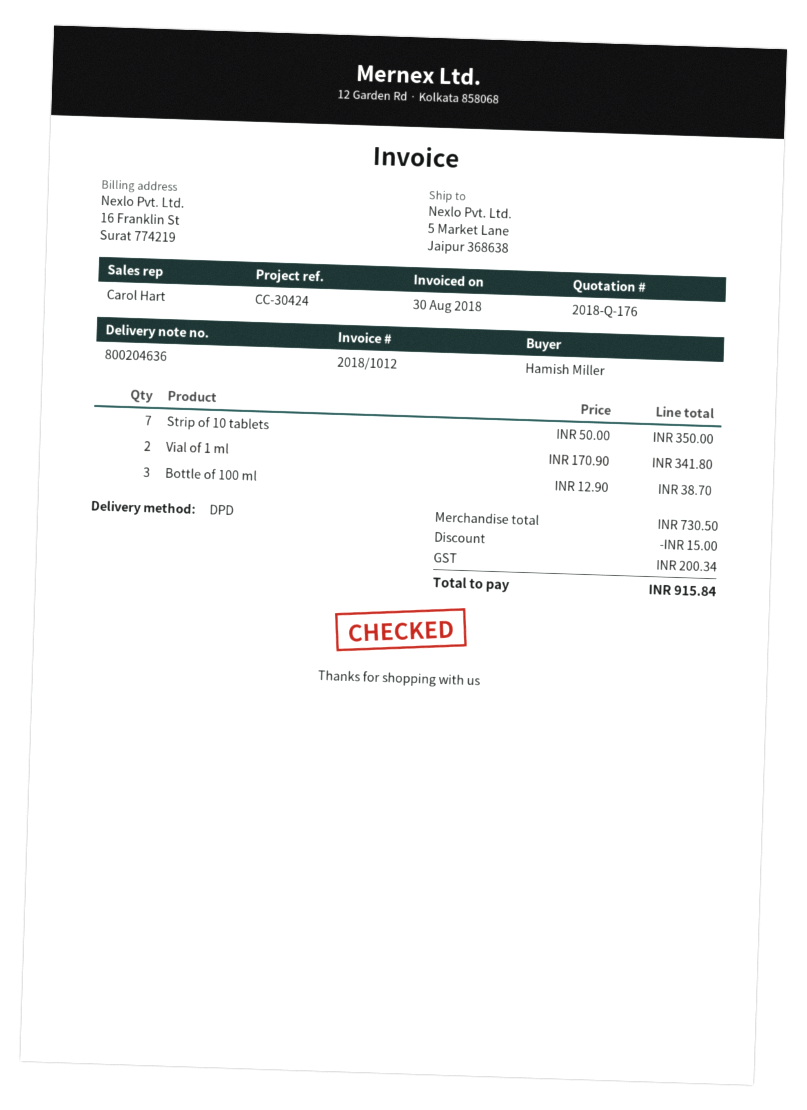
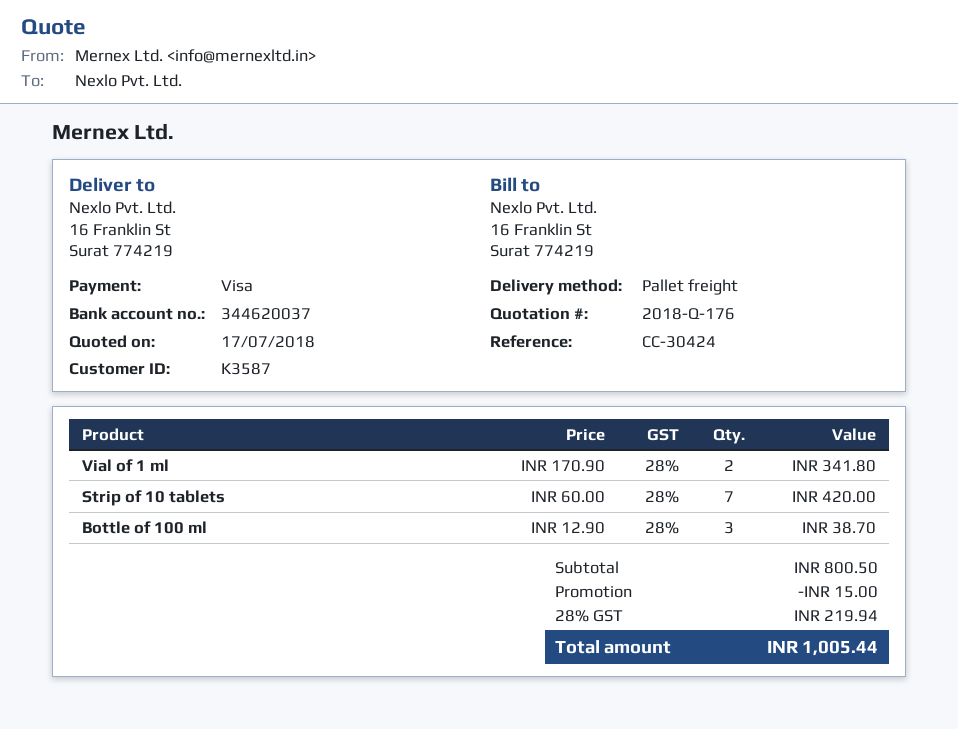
shipping method: DPD -> pallet freight
ship to: 5 Market Lane, Jaipur 368638 -> 16 Franklin St, Surat 774219
Strip of 10 tablets: 7 x 50.00 = 350.00 -> 7 x 60.00 = 420.00
subtotal: 730.50 -> 800.50
tax: 200.34 -> 219.94
total: 915.84 -> 1005.44

